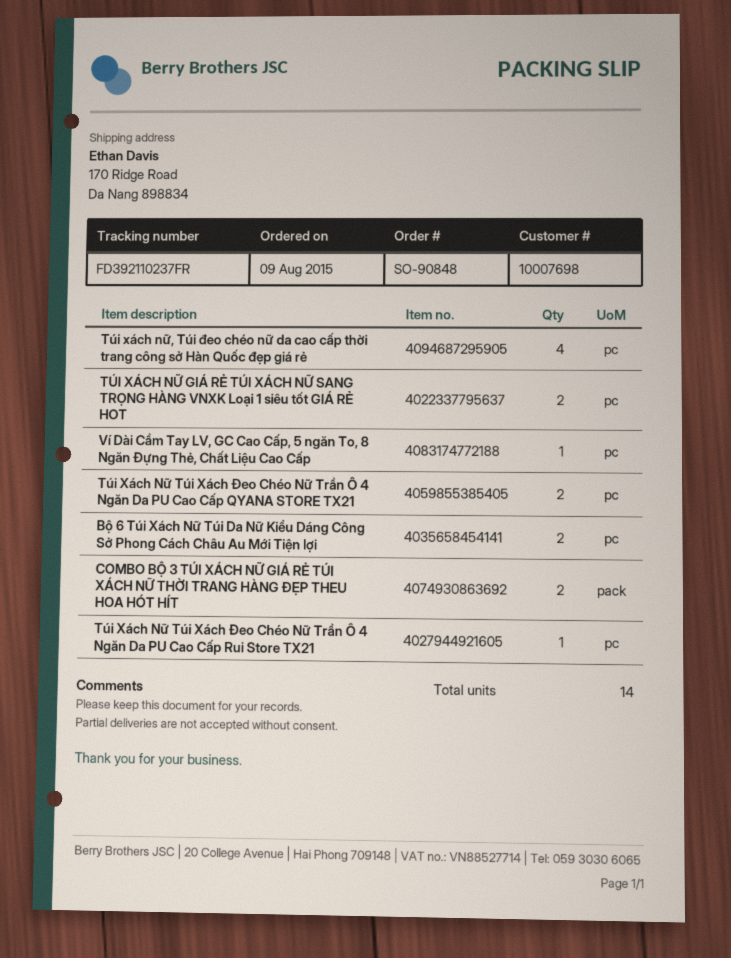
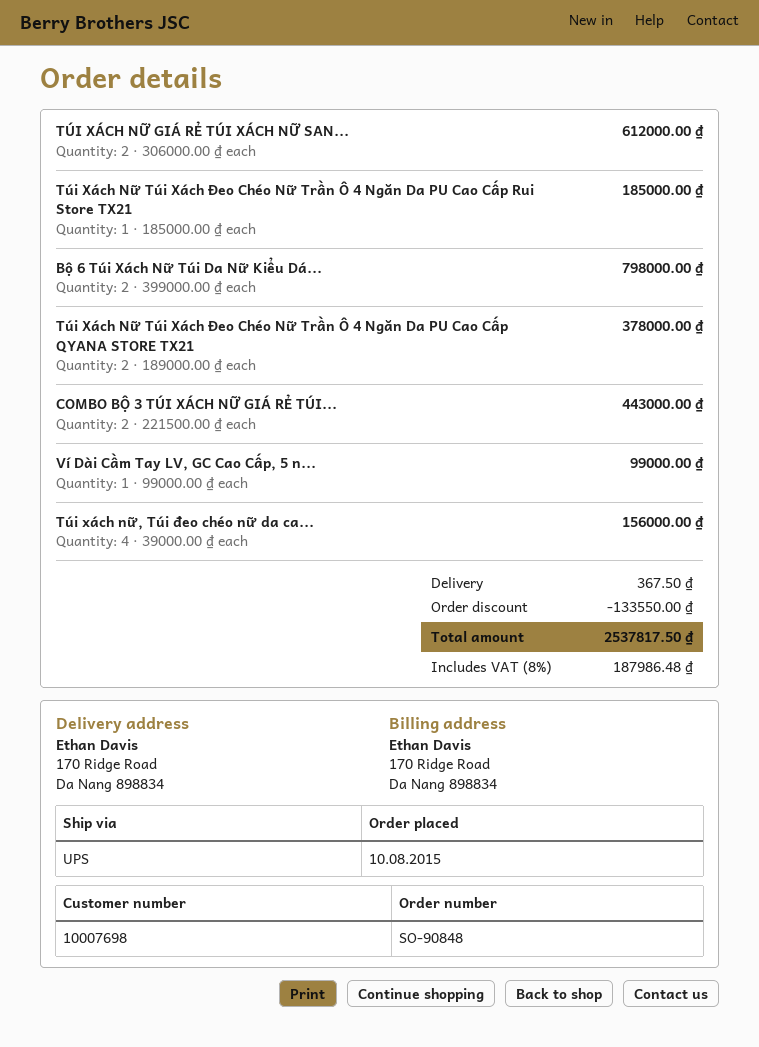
order date: 2015-08-09 -> 2015-08-10

